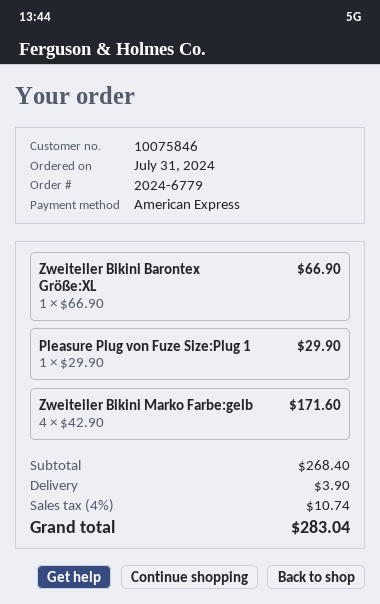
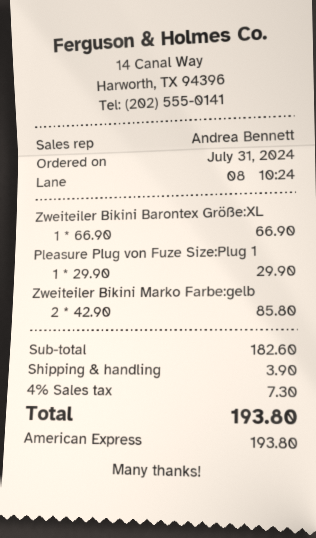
Zweiteiler Bikini Marko Farbe:gelb: 4 x 42.90 = 171.60 -> 2 x 42.90 = 85.80
subtotal: 268.40 -> 182.60
tax: 4% = 10.74 -> 4% = 7.30
total: 283.04 -> 193.80

